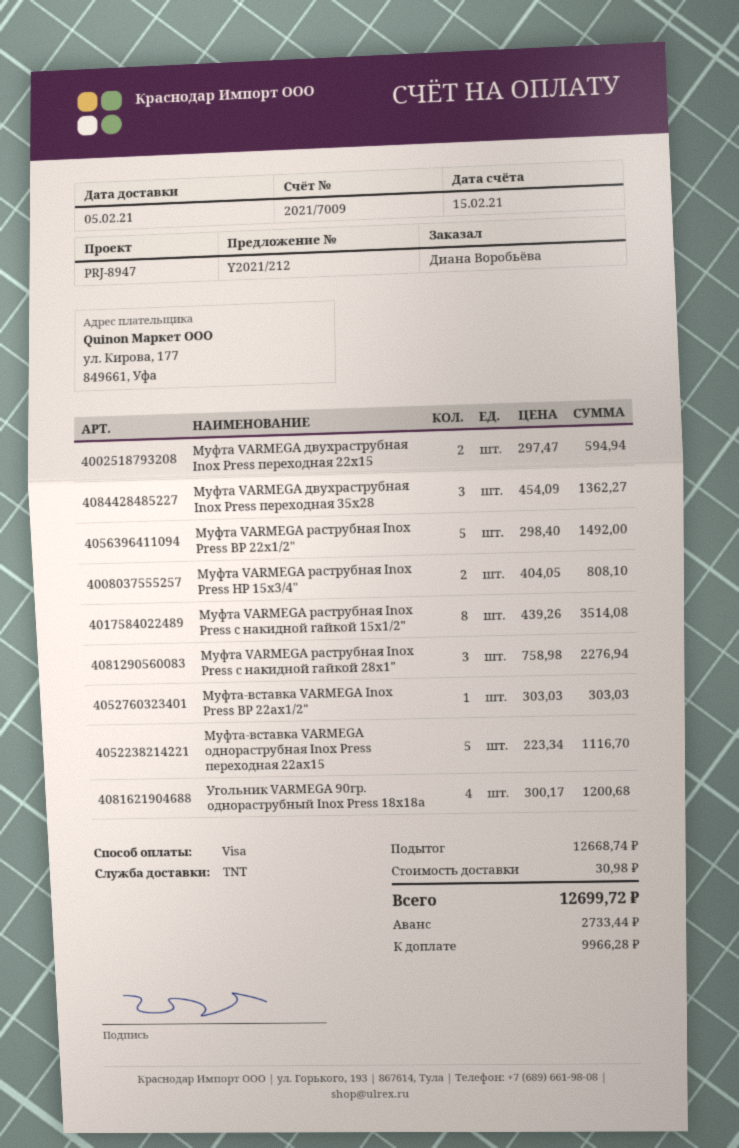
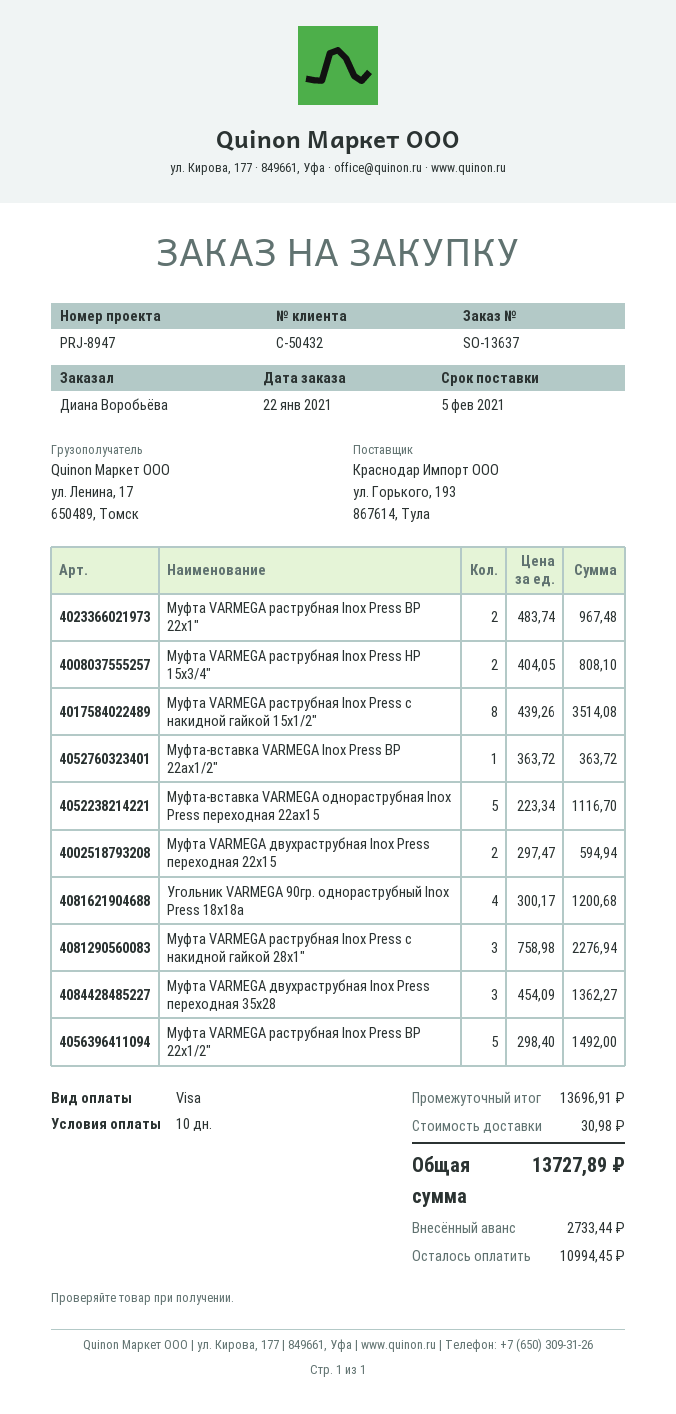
Муфта-вставка VARMEGA Inox Press ВР 22ax1/2": 1 x 303.03 = 303.03 -> 1 x 363.72 = 363.72
Муфта VARMEGA раструбная Inox Press ВР 22x1": none -> 2 x 483.74 = 967.48
subtotal: 12668.74 -> 13696.91
total: 12699.72 -> 13727.89
balance: 9966.28 -> 10994.45

